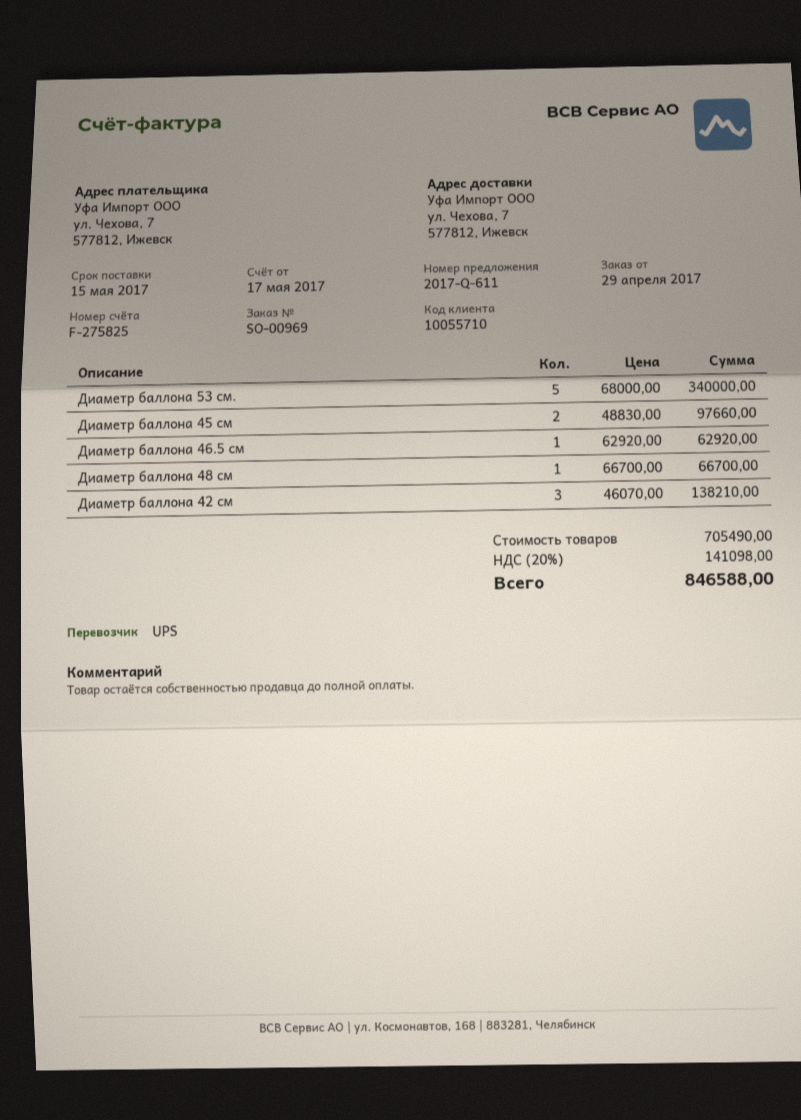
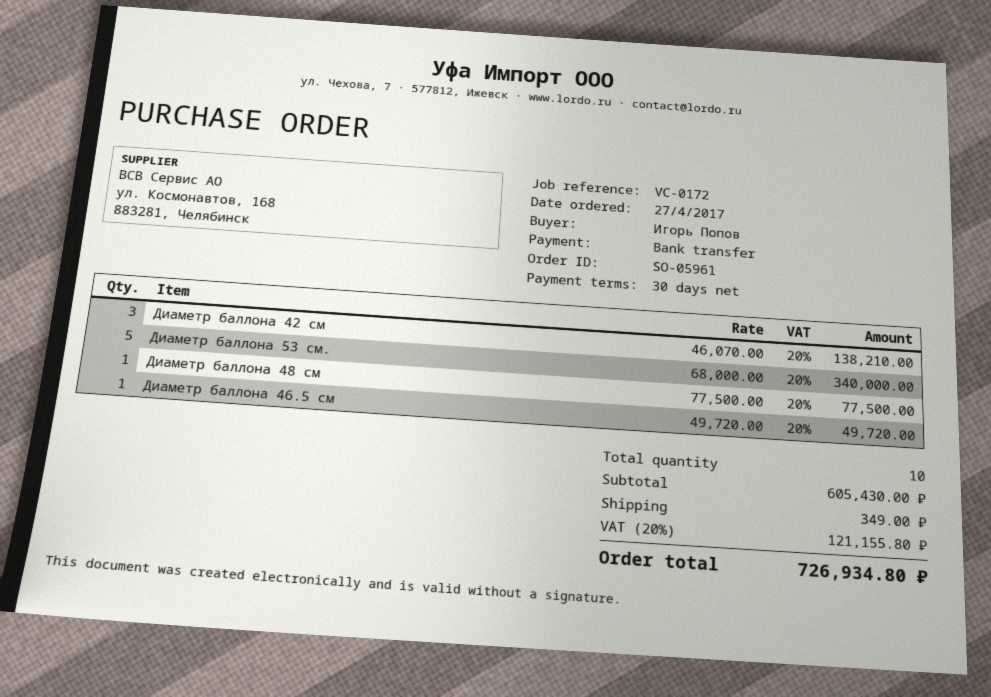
order number: SO-00969 -> SO-05961
order date: 2017-04-29 -> 2017-04-27
Диаметр баллона 45 см: 2 x 48830.00 = 97660.00 -> none
Диаметр баллона 46.5 см: 1 x 62920.00 = 62920.00 -> 1 x 49720.00 = 49720.00
Диаметр баллона 48 см: 1 x 66700.00 = 66700.00 -> 1 x 77500.00 = 77500.00
subtotal: 705490.00 -> 605430.00
shipping: none -> 349.00
tax: 20% = 141098.00 -> 20% = 121155.80
total: 846588.00 -> 726934.80

